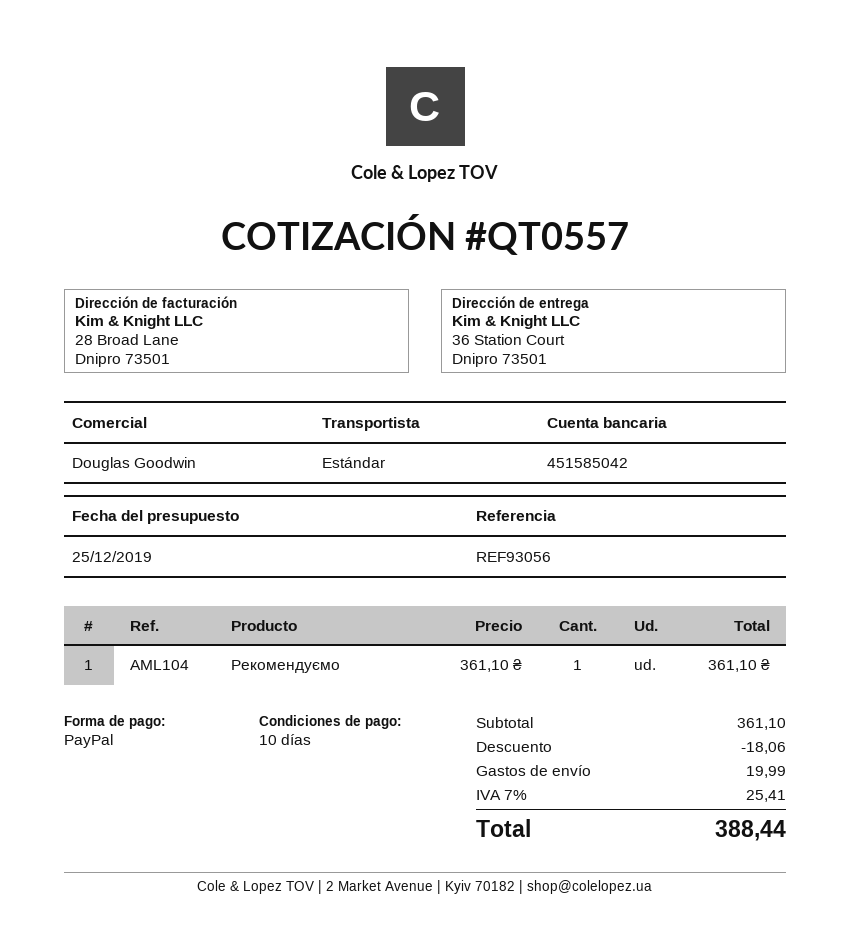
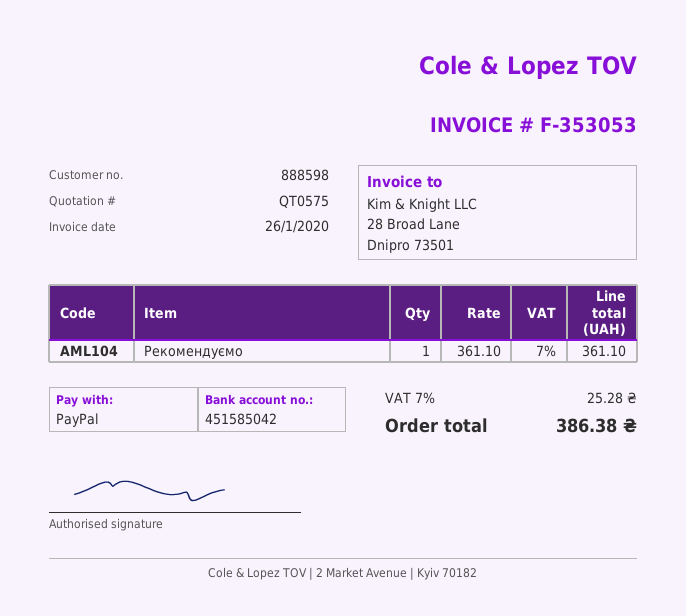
quote number: QT0557 -> QT0575
discount: 18.06 -> none
shipping: 19.99 -> none
tax: 7% = 25.41 -> 7% = 25.28
total: 388.44 -> 386.38

